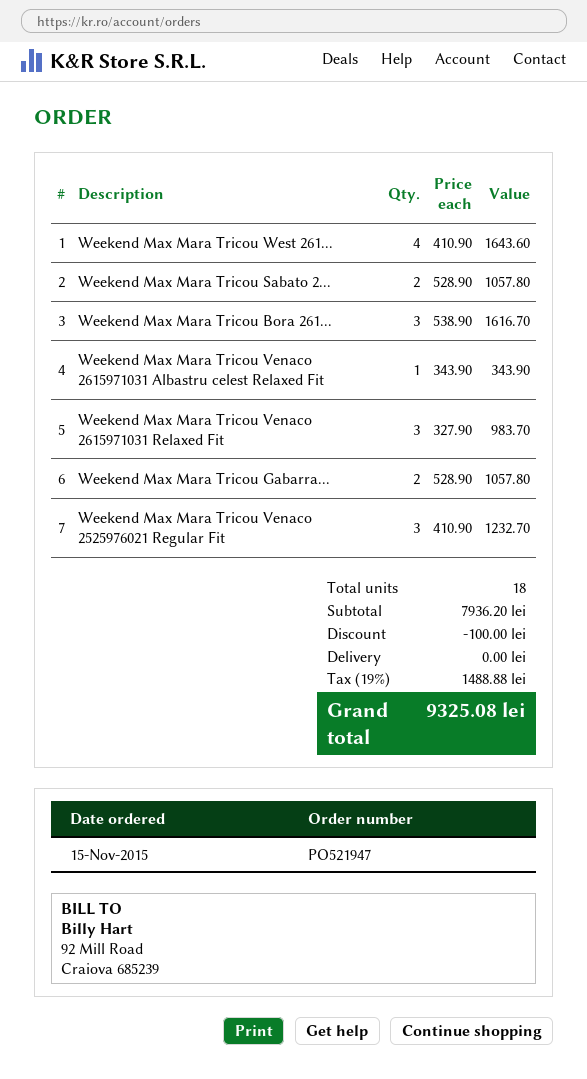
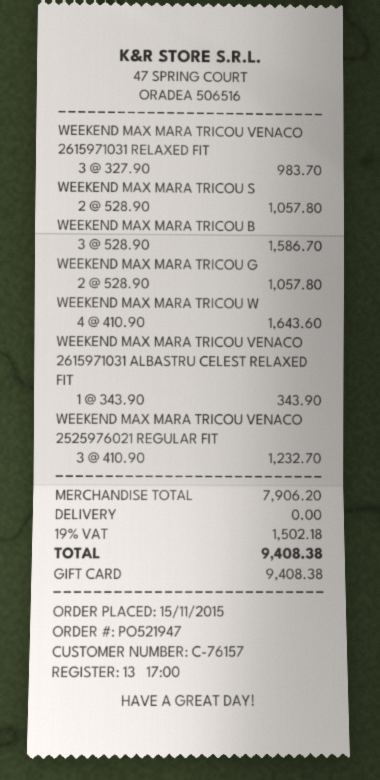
Weekend Max Mara Tricou Bora 261...: 3 x 538.90 = 1616.70 -> 3 x 528.90 = 1586.70
subtotal: 7936.20 -> 7906.20
discount: 100.00 -> none
tax: 19% = 1488.88 -> 19% = 1502.18
total: 9325.08 -> 9408.38

